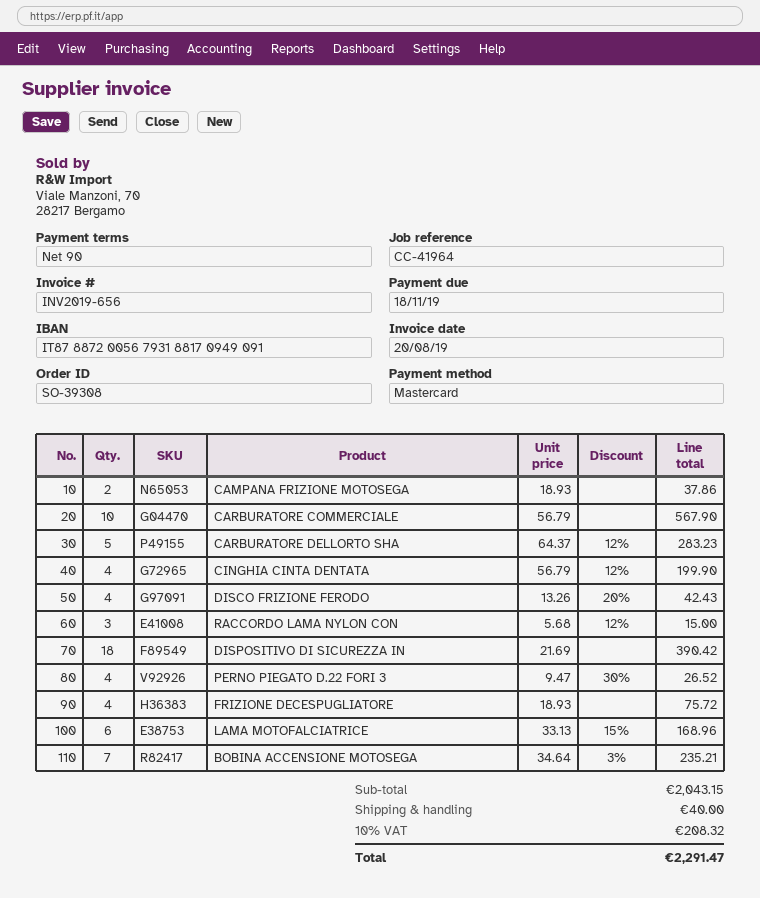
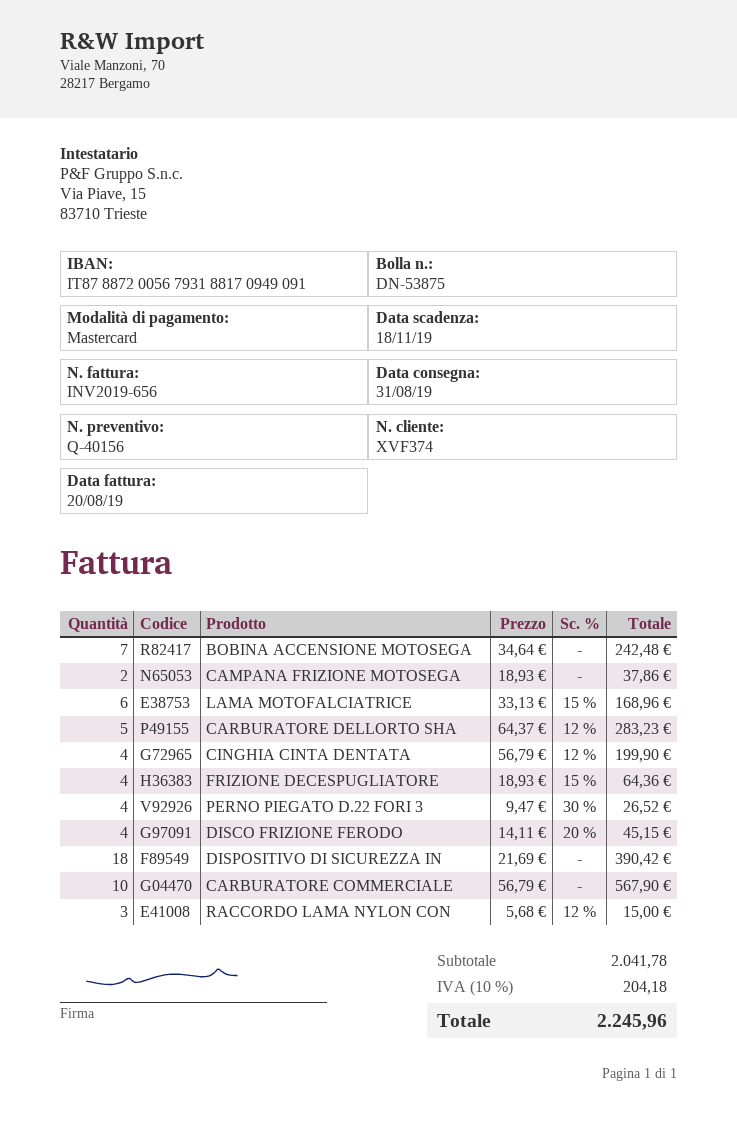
DISCO FRIZIONE FERODO: 4 x 13.26 - 20% = 42.43 -> 4 x 14.11 - 20% = 45.15
FRIZIONE DECESPUGLIATORE: 4 x 18.93 = 75.72 -> 4 x 18.93 - 15% = 64.36
BOBINA ACCENSIONE MOTOSEGA: 7 x 34.64 - 3% = 235.21 -> 7 x 34.64 = 242.48
subtotal: 2043.15 -> 2041.78
shipping: 40.00 -> none
tax: 10% = 208.32 -> 10% = 204.18
total: 2291.47 -> 2245.96

